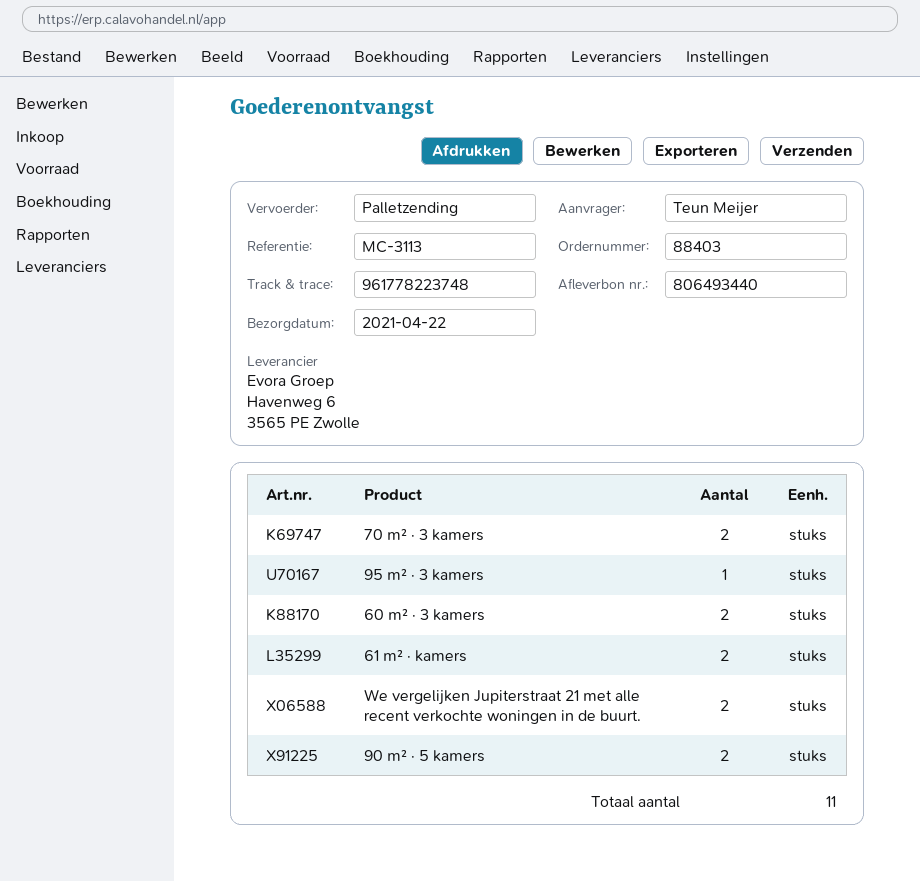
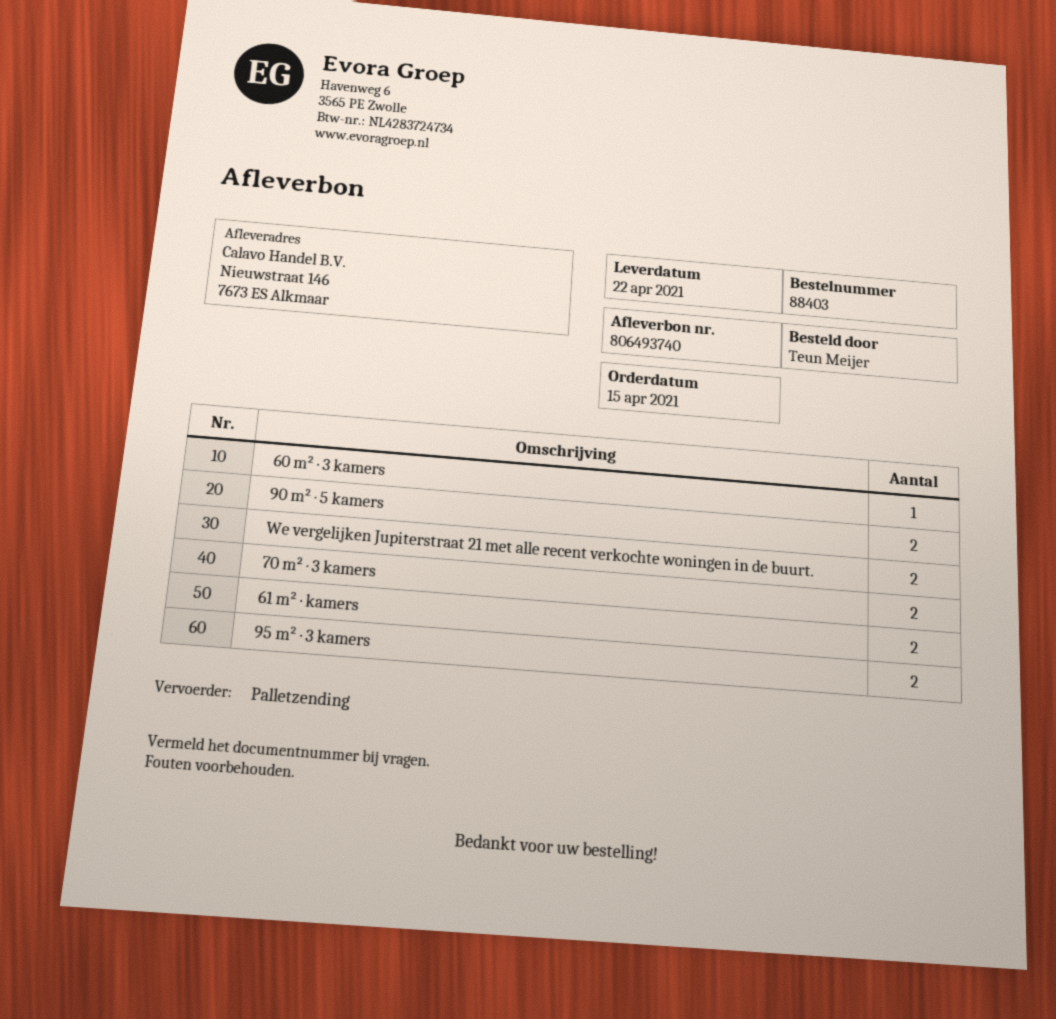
delivery note number: 806493440 -> 806493740
95 m² · 3 kamers: 1 -> 2
60 m² · 3 kamers: 2 -> 1

